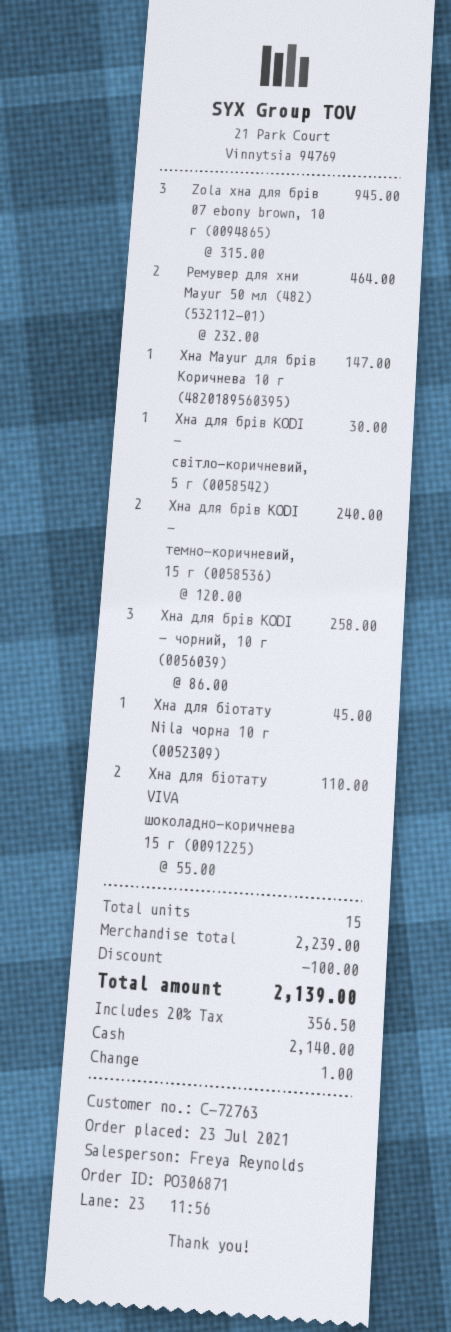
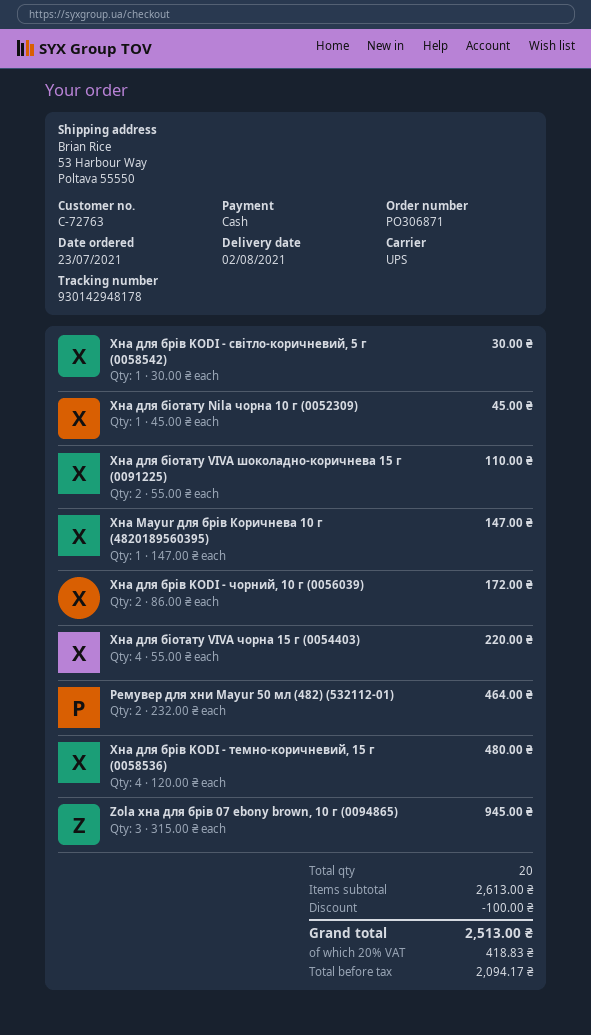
Хна для брів KODI - темно-коричневий, 15 г (0058536): 2 x 120.00 = 240.00 -> 4 x 120.00 = 480.00
Хна для брів KODI - чорний, 10 г (0056039): 3 x 86.00 = 258.00 -> 2 x 86.00 = 172.00
Хна для біотату VIVA чорна 15 г (0054403): none -> 4 x 55.00 = 220.00
total quantity: 15 -> 20
subtotal: 2239.00 -> 2613.00
tax: 20% = 356.50 -> 20% = 418.83
total: 2139.00 -> 2513.00

